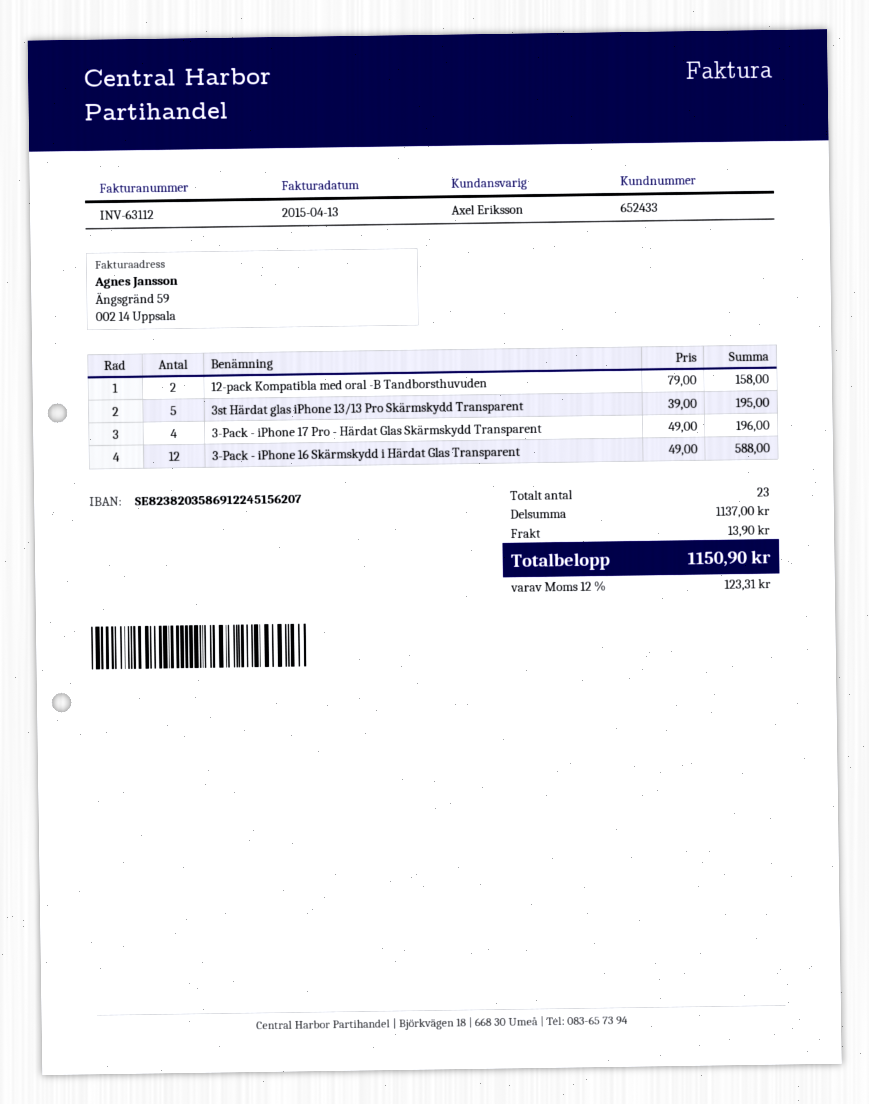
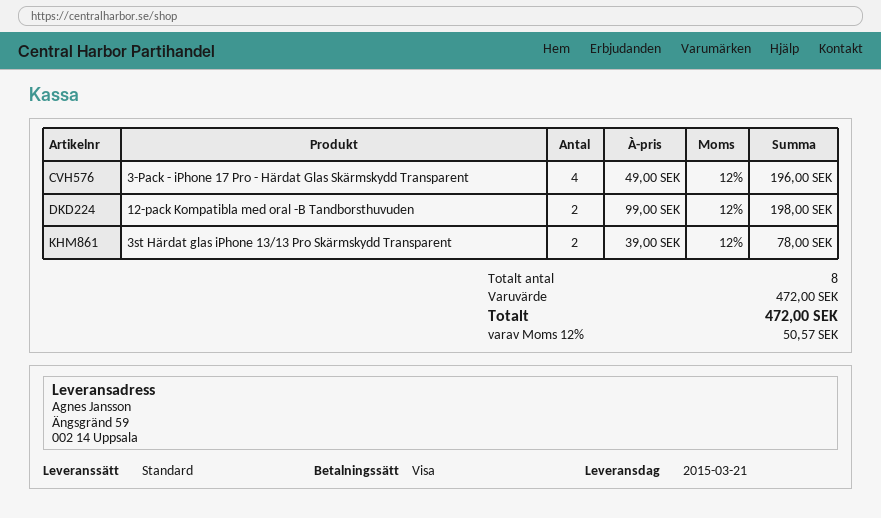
12-pack Kompatibla med oral -B Tandborsthuvuden: 2 x 79.00 = 158.00 -> 2 x 99.00 = 198.00
3st Härdat glas iPhone 13/13 Pro Skärmskydd Transparent: 5 x 39.00 = 195.00 -> 2 x 39.00 = 78.00
3-Pack - iPhone 16 Skärmskydd i Härdat Glas Transparent: 12 x 49.00 = 588.00 -> none
total quantity: 23 -> 8
subtotal: 1137.00 -> 472.00
shipping: 13.90 -> none
tax: 12% = 123.31 -> 12% = 50.57
total: 1150.90 -> 472.00

